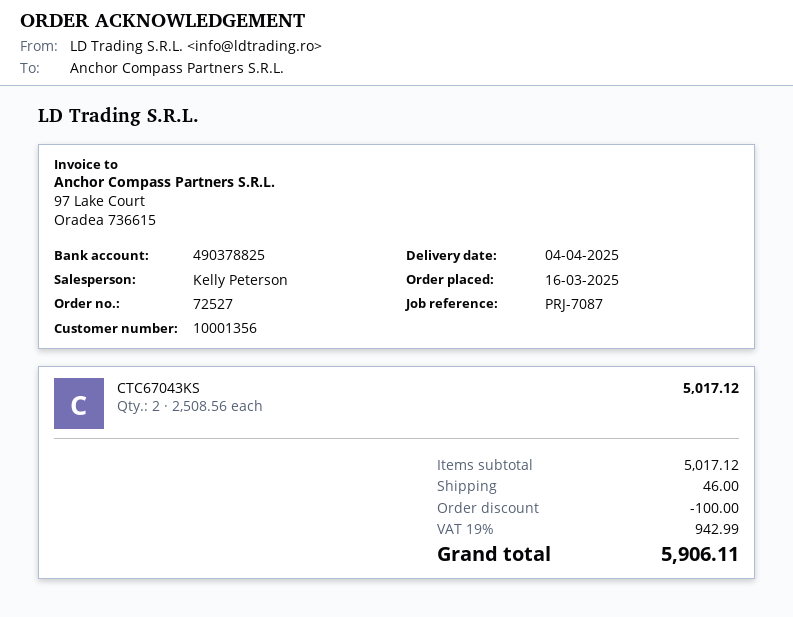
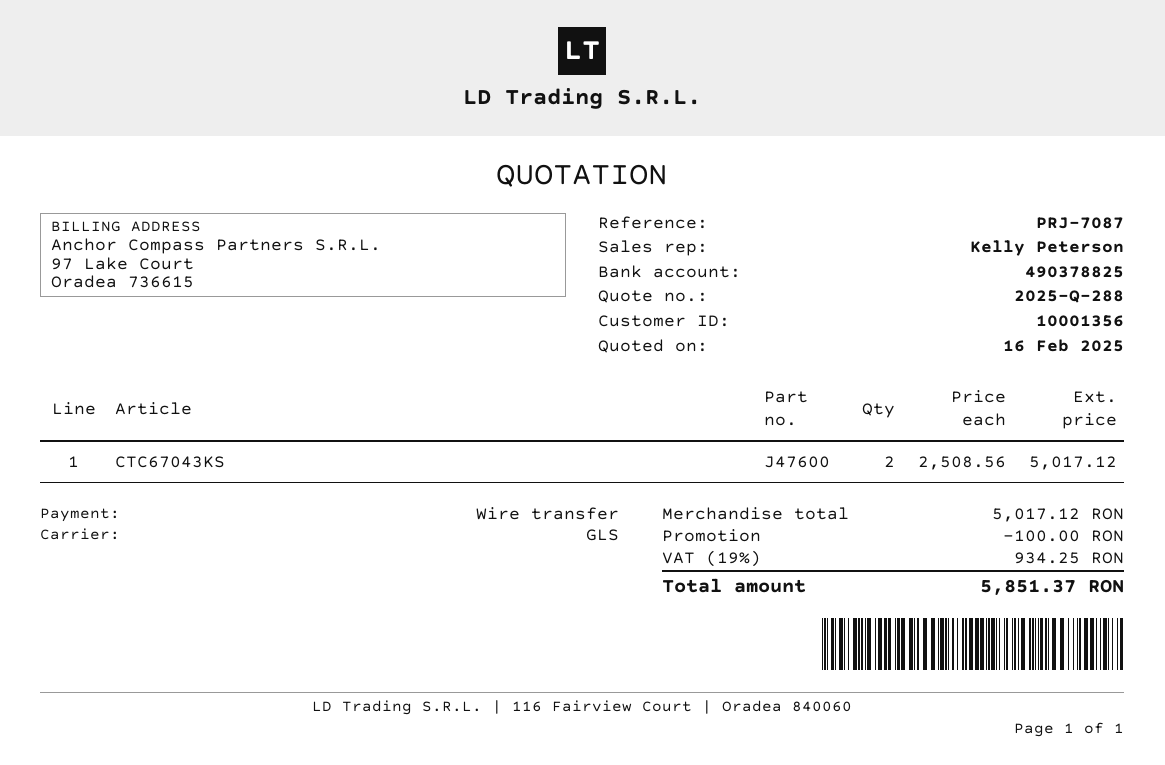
shipping: 46.00 -> none
tax: 19% = 942.99 -> 19% = 934.25
total: 5906.11 -> 5851.37

